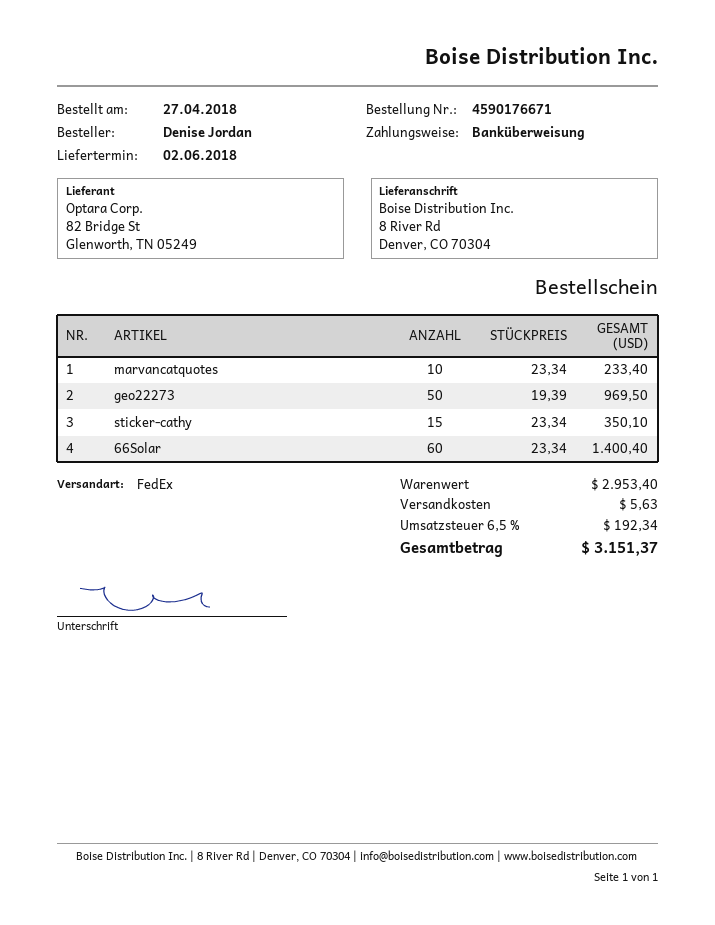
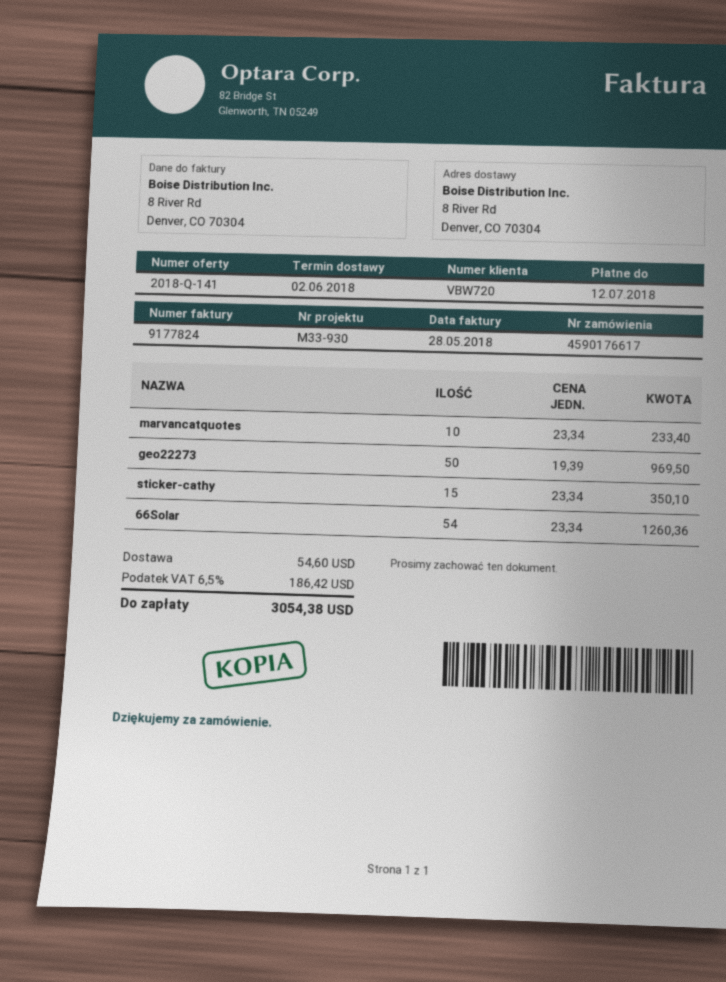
order number: 4590176671 -> 4590176617
66Solar: 60 x 23.34 = 1400.40 -> 54 x 23.34 = 1260.36
shipping: 5.63 -> 54.60
tax: 6.5% = 192.34 -> 6.5% = 186.42
total: 3151.37 -> 3054.38

